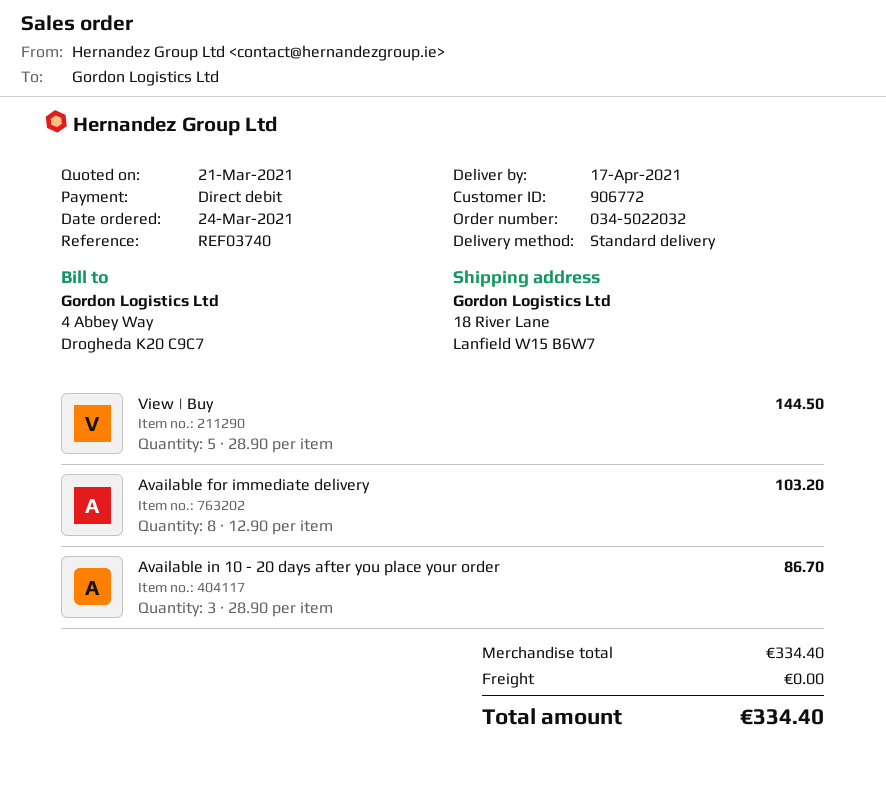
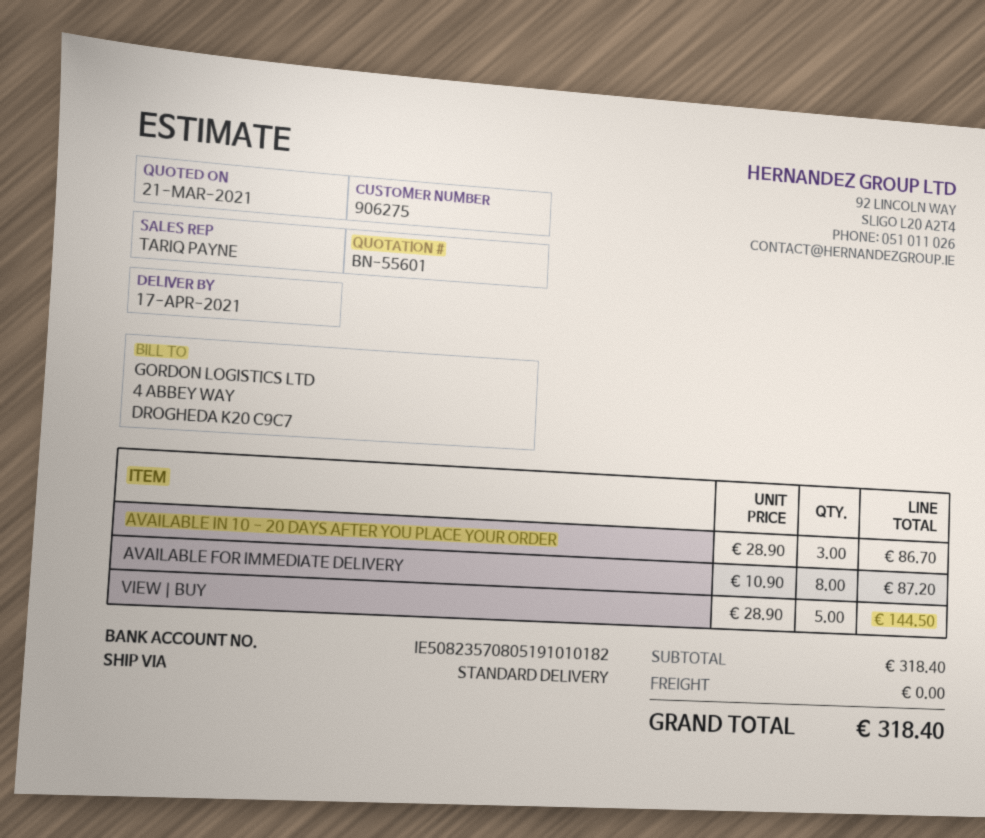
customer number: 906772 -> 906275
Available for immediate delivery: 8 x 12.90 = 103.20 -> 8 x 10.90 = 87.20
subtotal: 334.40 -> 318.40
total: 334.40 -> 318.40

